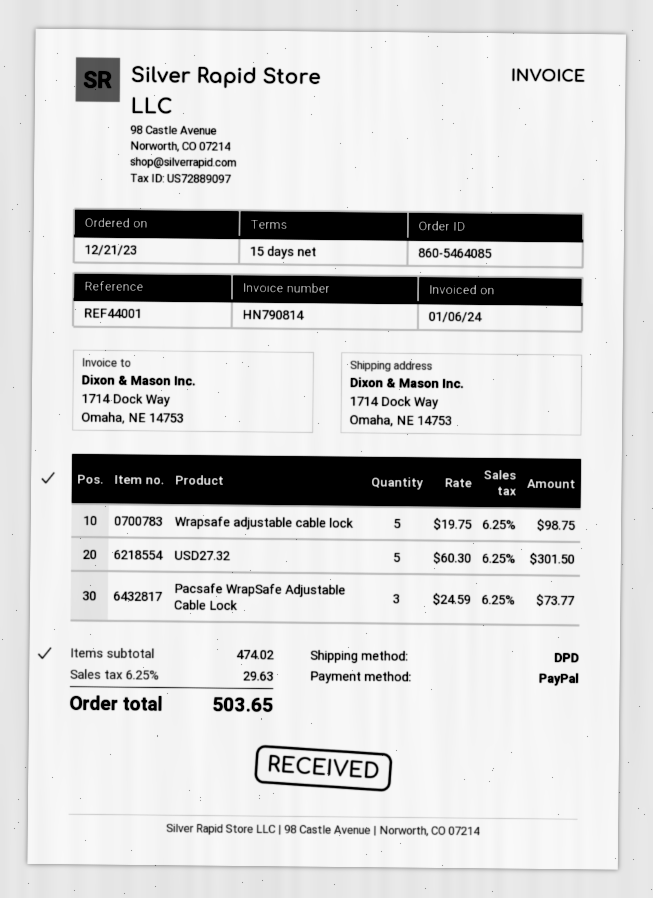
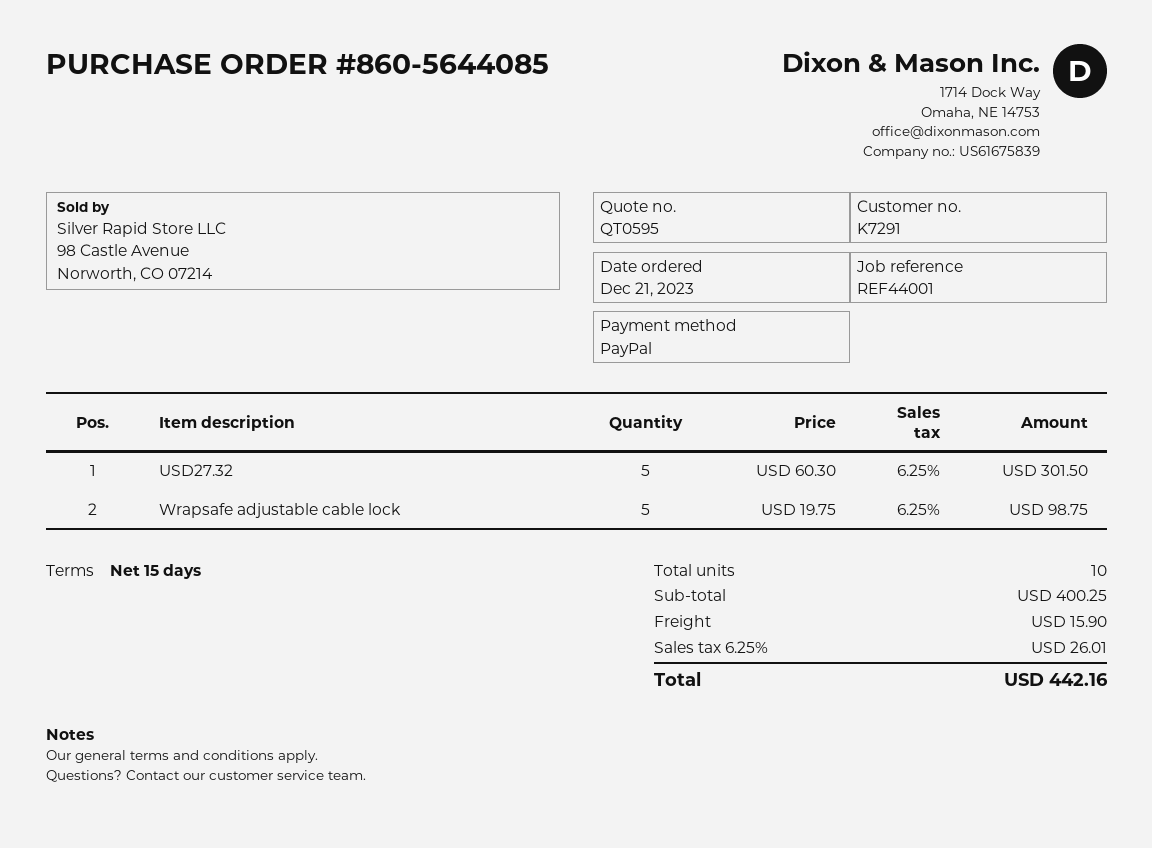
order number: 860-5464085 -> 860-5644085
Pacsafe WrapSafe Adjustable Cable Lock: 3 x 24.59 = 73.77 -> none
subtotal: 474.02 -> 400.25
shipping: none -> 15.90
tax: 6.25% = 29.63 -> 6.25% = 26.01
total: 503.65 -> 442.16

